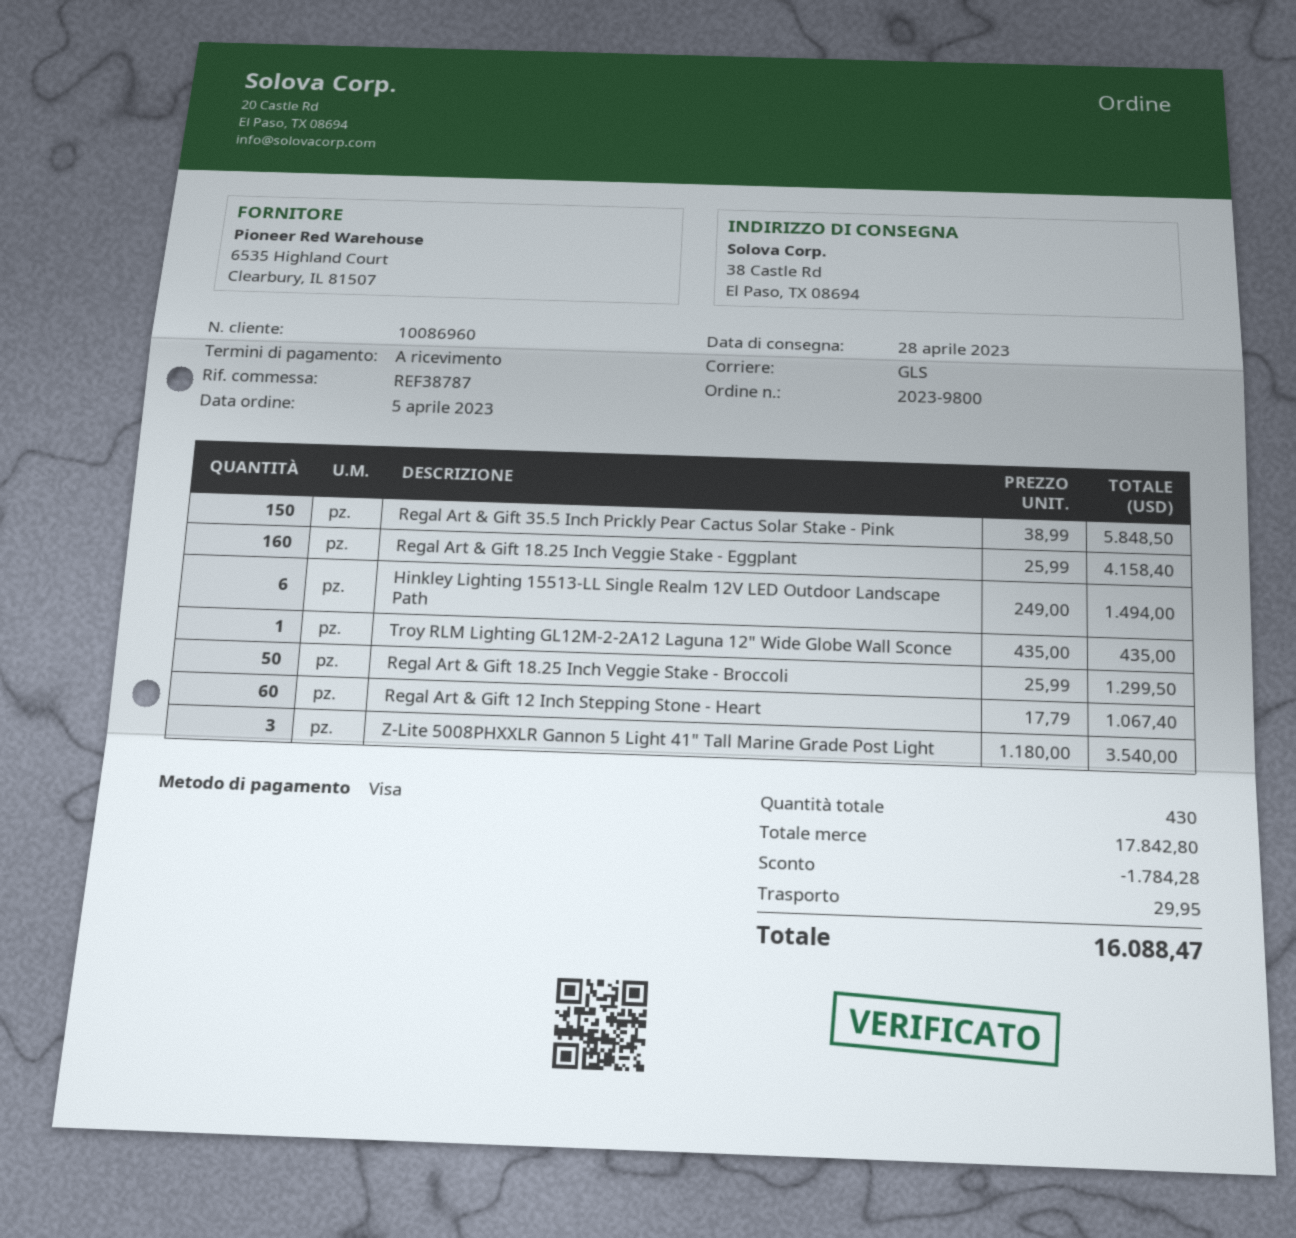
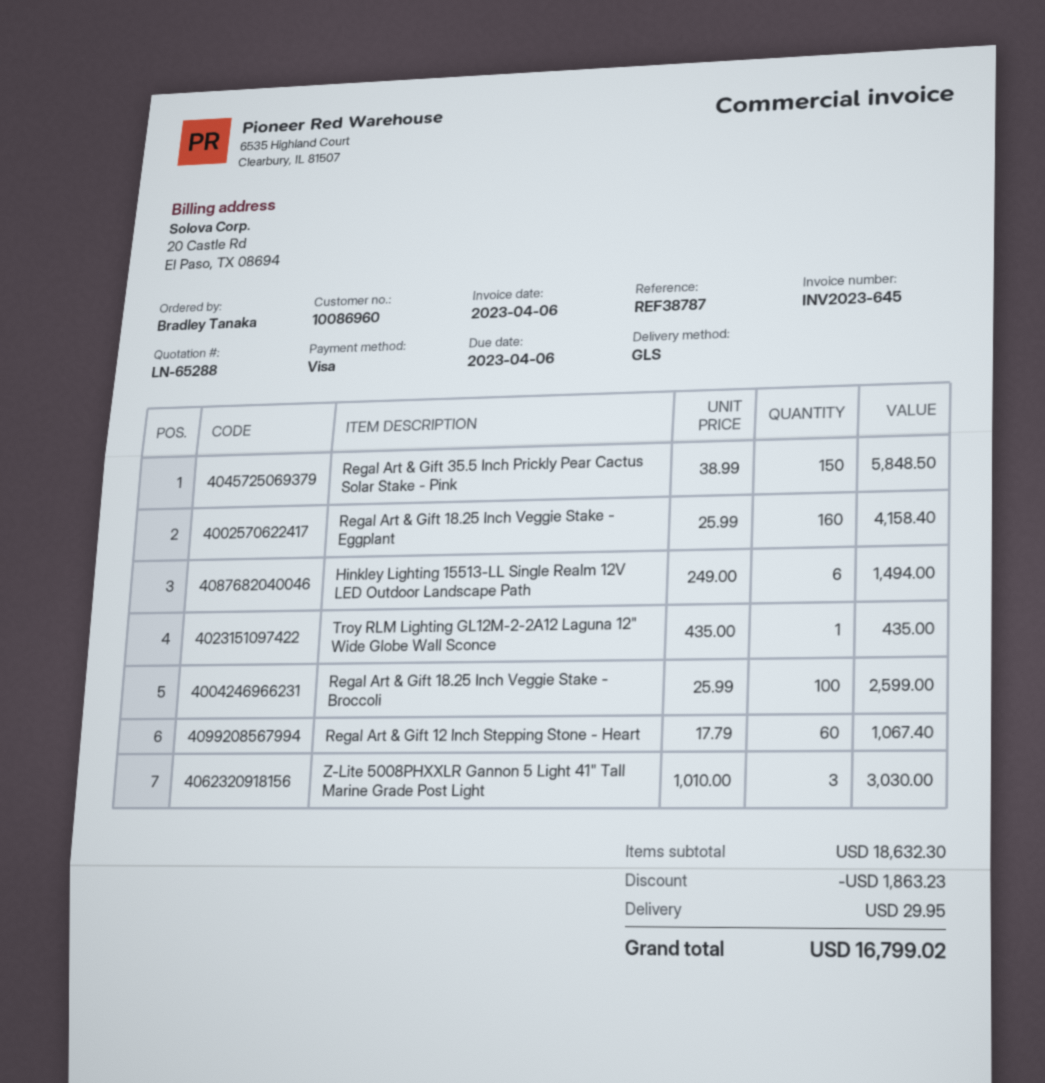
Regal Art & Gift 18.25 Inch Veggie Stake - Broccoli: 50 x 25.99 = 1299.50 -> 100 x 25.99 = 2599.00
Z-Lite 5008PHXXLR Gannon 5 Light 41" Tall Marine Grade Post Light: 3 x 1180.00 = 3540.00 -> 3 x 1010.00 = 3030.00
subtotal: 17842.80 -> 18632.30
discount: 1784.28 -> 1863.23
total: 16088.47 -> 16799.02

